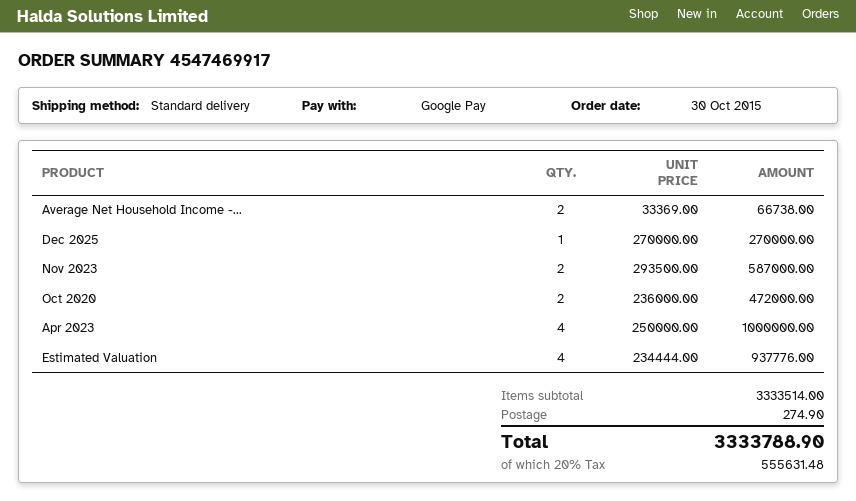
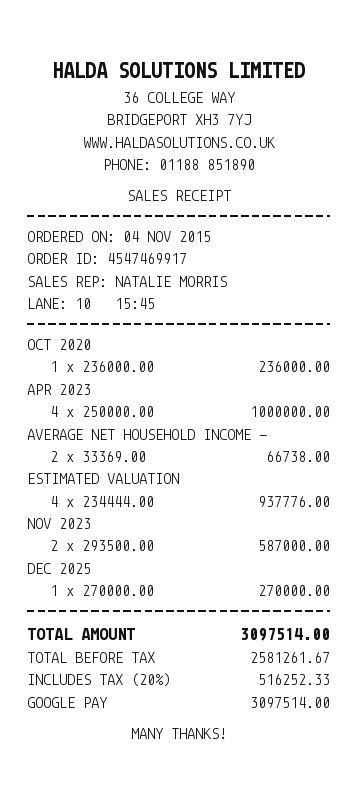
order date: 2015-10-30 -> 2015-11-04
Oct 2020: 2 x 236000.00 = 472000.00 -> 1 x 236000.00 = 236000.00
shipping: 274.90 -> none
tax: 20% = 555631.48 -> 20% = 516252.33
total: 3333788.90 -> 3097514.00

